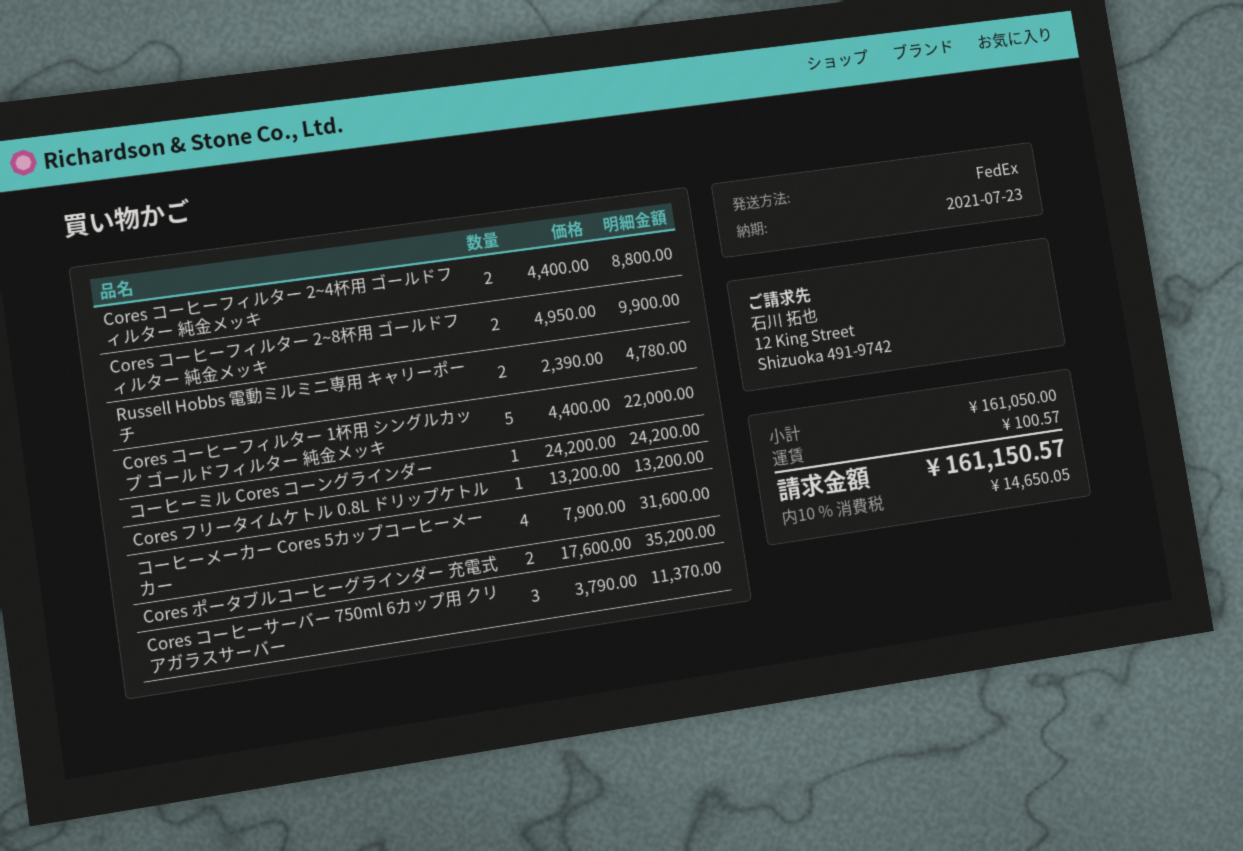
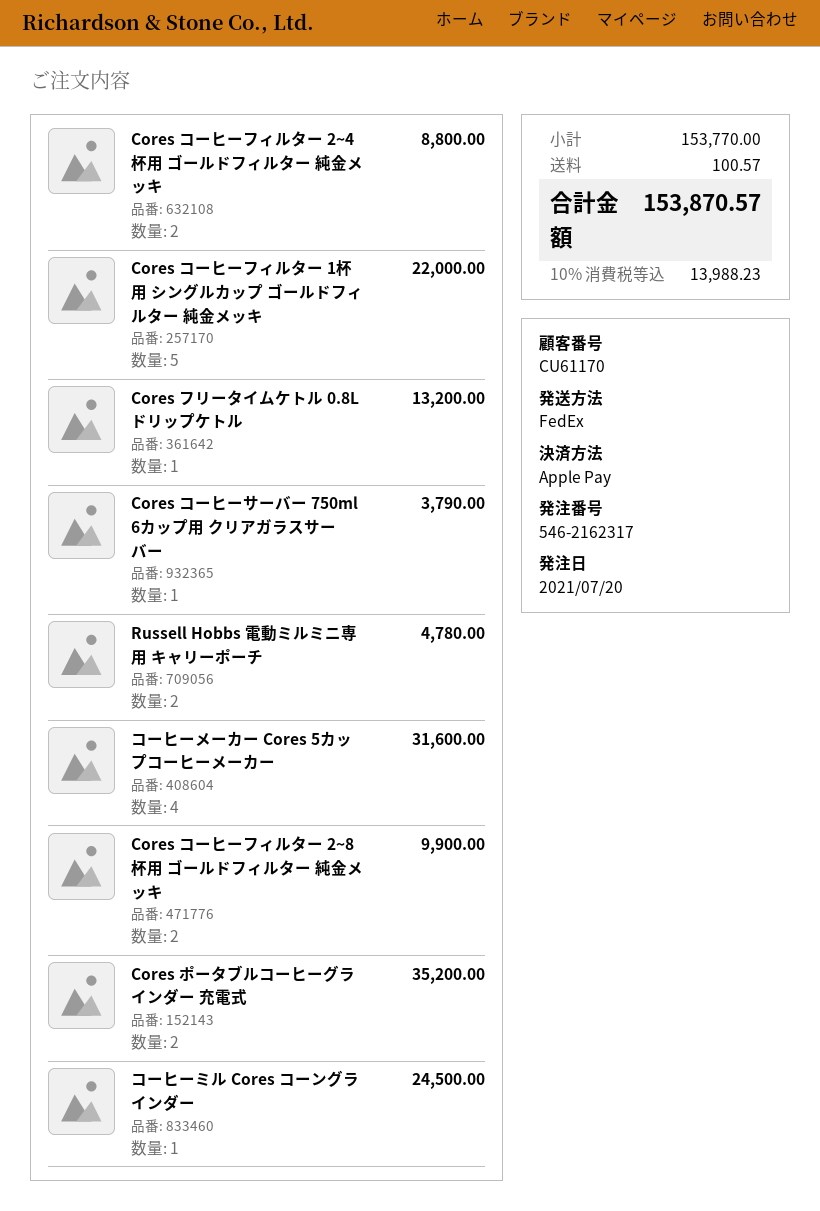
コーヒーミル Cores コーングラインダー: 1 for 24200.00 -> 1 for 24500.00
Cores コーヒーサーバー 750ml 6カップ用 クリアガラスサーバー: 3 for 11370.00 -> 1 for 3790.00
subtotal: 161050.00 -> 153770.00
tax: 10% = 14650.05 -> 10% = 13988.23
total: 161150.57 -> 153870.57

